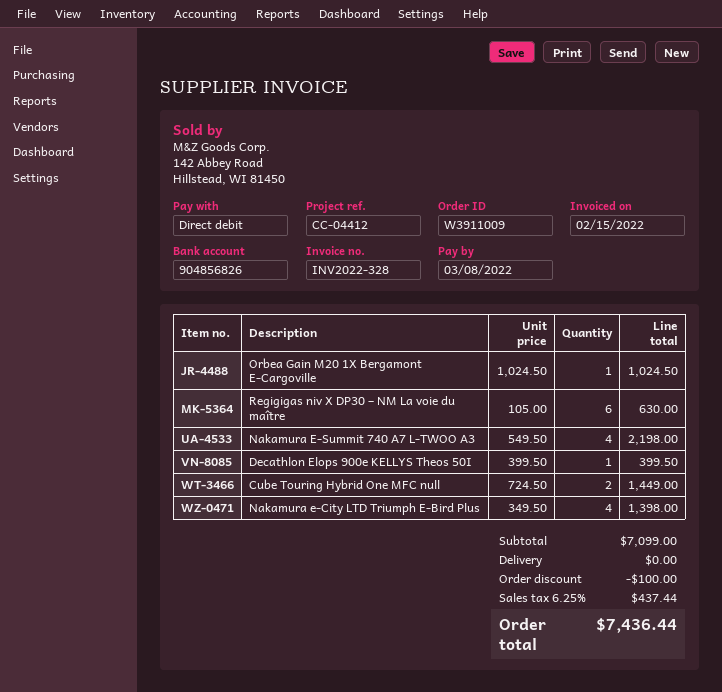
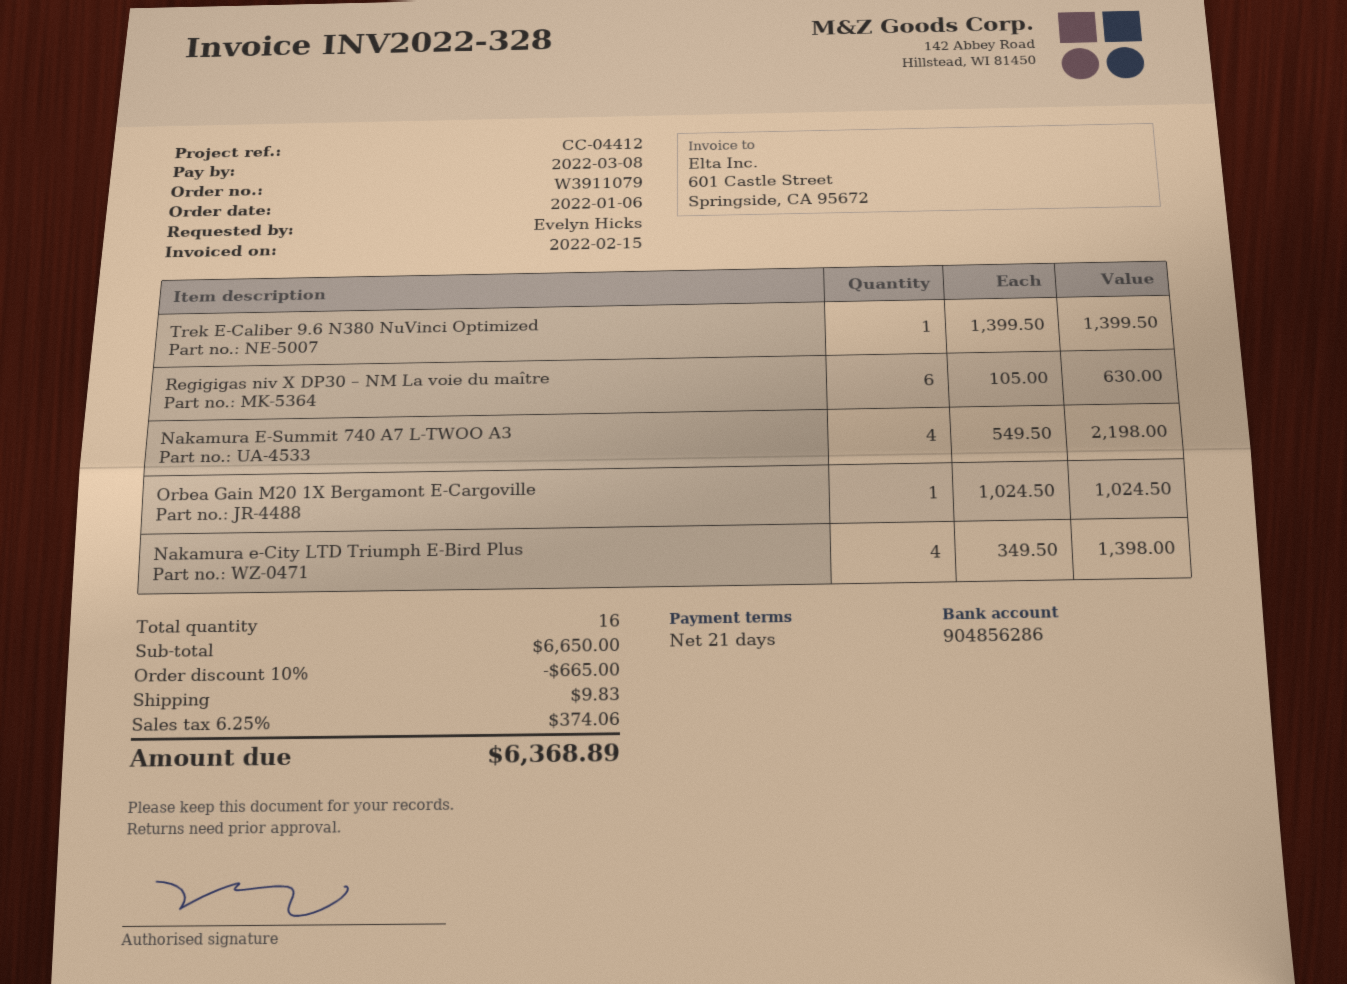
order number: W3911009 -> W3911079
bank account: 904856826 -> 904856286
Decathlon Elops 900e KELLYS Theos 50I: 1 x 399.50 = 399.50 -> none
Cube Touring Hybrid One MFC null: 2 x 724.50 = 1449.00 -> none
Trek E-Caliber 9.6 N380 NuVinci Optimized: none -> 1 x 1399.50 = 1399.50
subtotal: 7099.00 -> 6650.00
discount: 100.00 -> 665.00
shipping: 0.00 -> 9.83
tax: 6.25% = 437.44 -> 6.25% = 374.06
total: 7436.44 -> 6368.89

